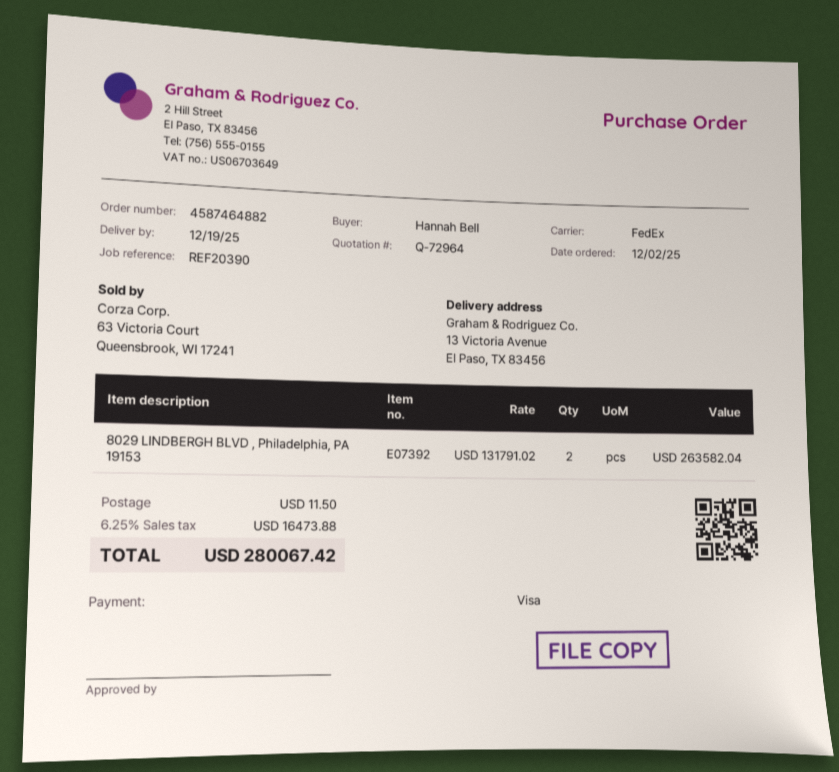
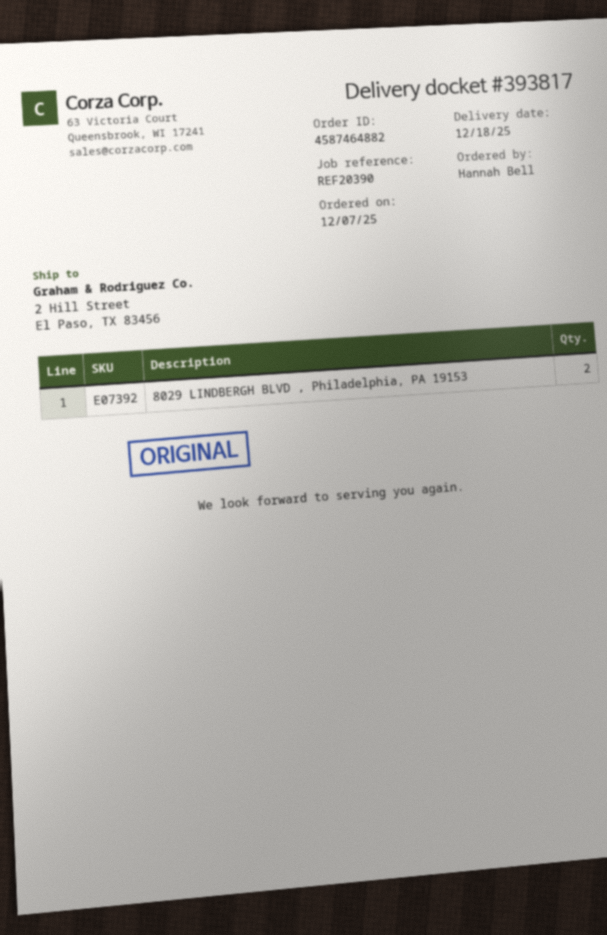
order date: 2025-12-02 -> 2025-12-07
delivery date: 2025-12-19 -> 2025-12-18
ship to: 13 Victoria Avenue, El Paso, TX 83456 -> 2 Hill Street, El Paso, TX 83456

